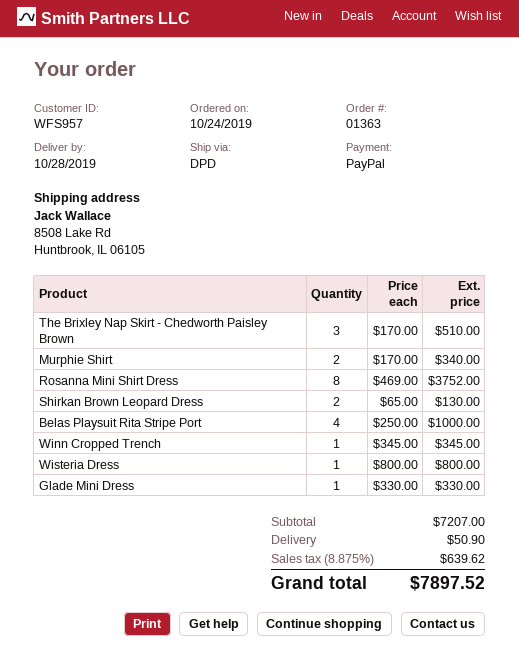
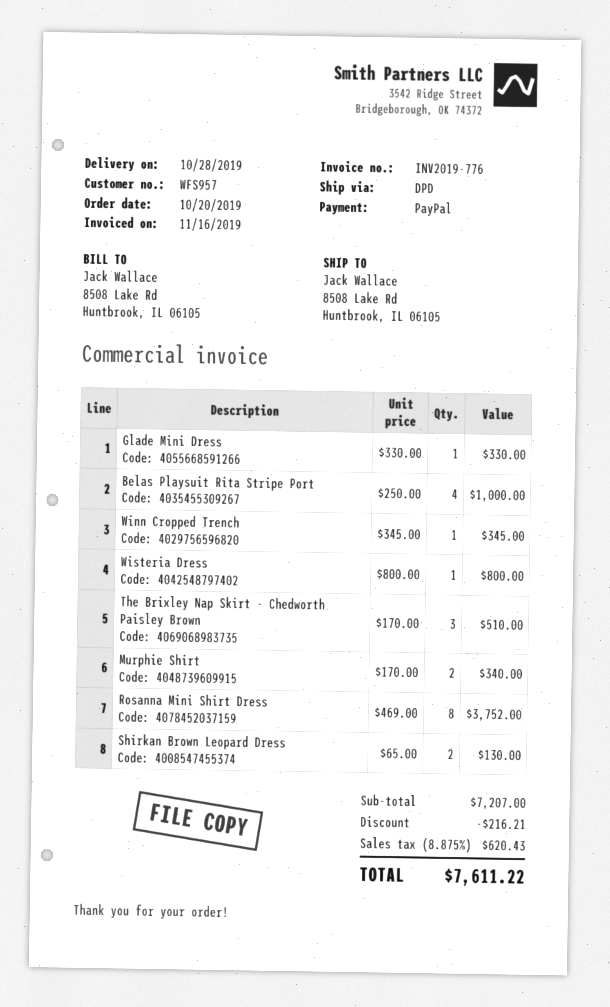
order date: 2019-10-24 -> 2019-10-20
discount: none -> 216.21
shipping: 50.90 -> none
tax: 8.875% = 639.62 -> 8.875% = 620.43
total: 7897.52 -> 7611.22

